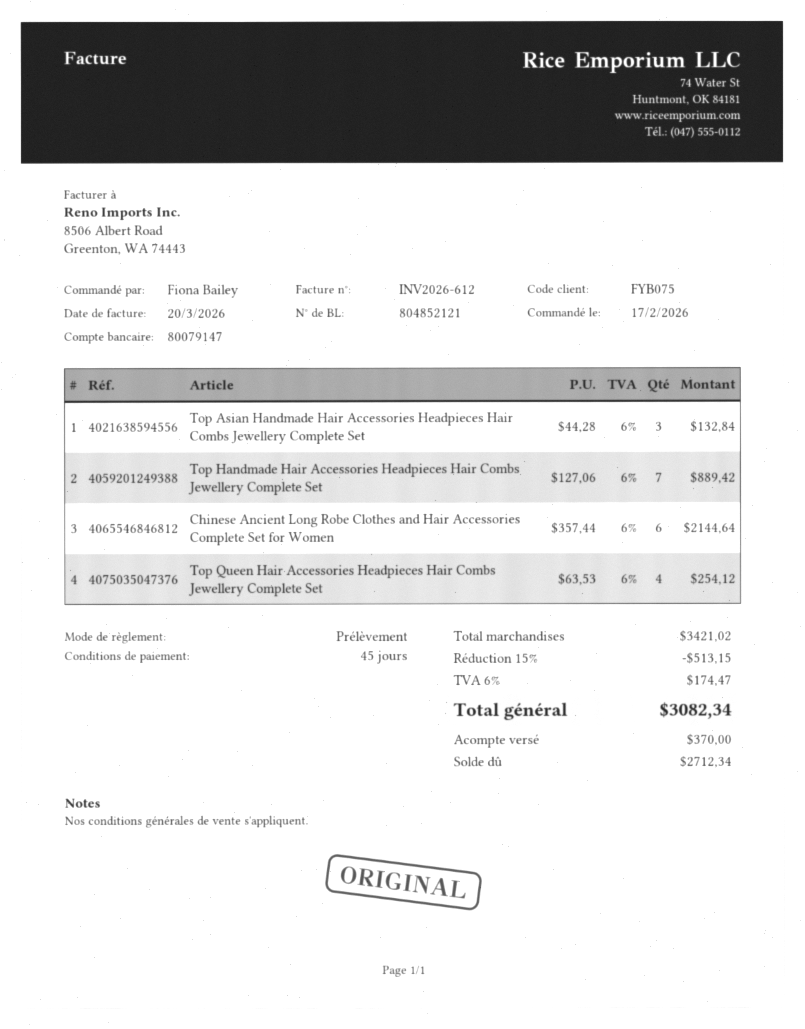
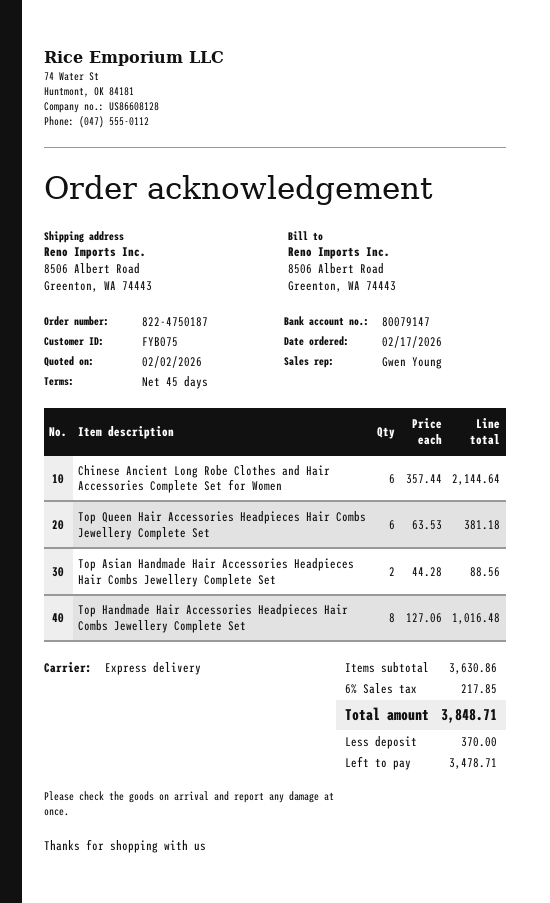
Top Asian Handmade Hair Accessories Headpieces Hair Combs Jewellery Complete Set: 3 x 44.28 = 132.84 -> 2 x 44.28 = 88.56
Top Handmade Hair Accessories Headpieces Hair Combs Jewellery Complete Set: 7 x 127.06 = 889.42 -> 8 x 127.06 = 1016.48
Top Queen Hair Accessories Headpieces Hair Combs Jewellery Complete Set: 4 x 63.53 = 254.12 -> 6 x 63.53 = 381.18
subtotal: 3421.02 -> 3630.86
discount: 15% = 513.15 -> none
tax: 6% = 174.47 -> 6% = 217.85
total: 3082.34 -> 3848.71
balance: 2712.34 -> 3478.71

